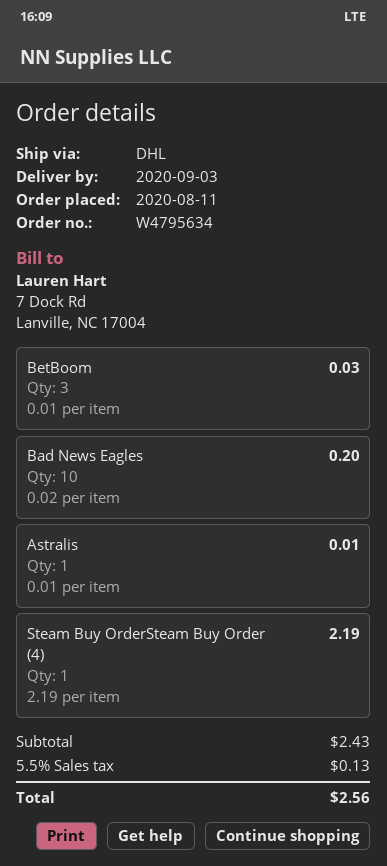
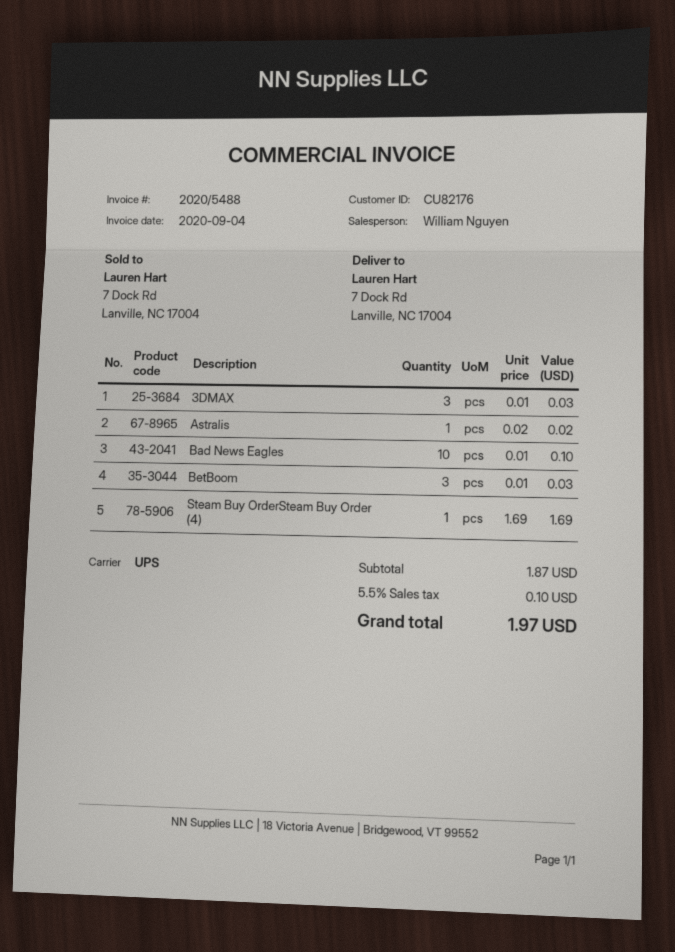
shipping method: DHL -> UPS
Bad News Eagles: 10 x 0.02 = 0.20 -> 10 x 0.01 = 0.10
Astralis: 1 x 0.01 = 0.01 -> 1 x 0.02 = 0.02
Steam Buy OrderSteam Buy Order (4): 1 x 2.19 = 2.19 -> 1 x 1.69 = 1.69
3DMAX: none -> 3 x 0.01 = 0.03
subtotal: 2.43 -> 1.87
tax: 5.5% = 0.13 -> 5.5% = 0.10
total: 2.56 -> 1.97

